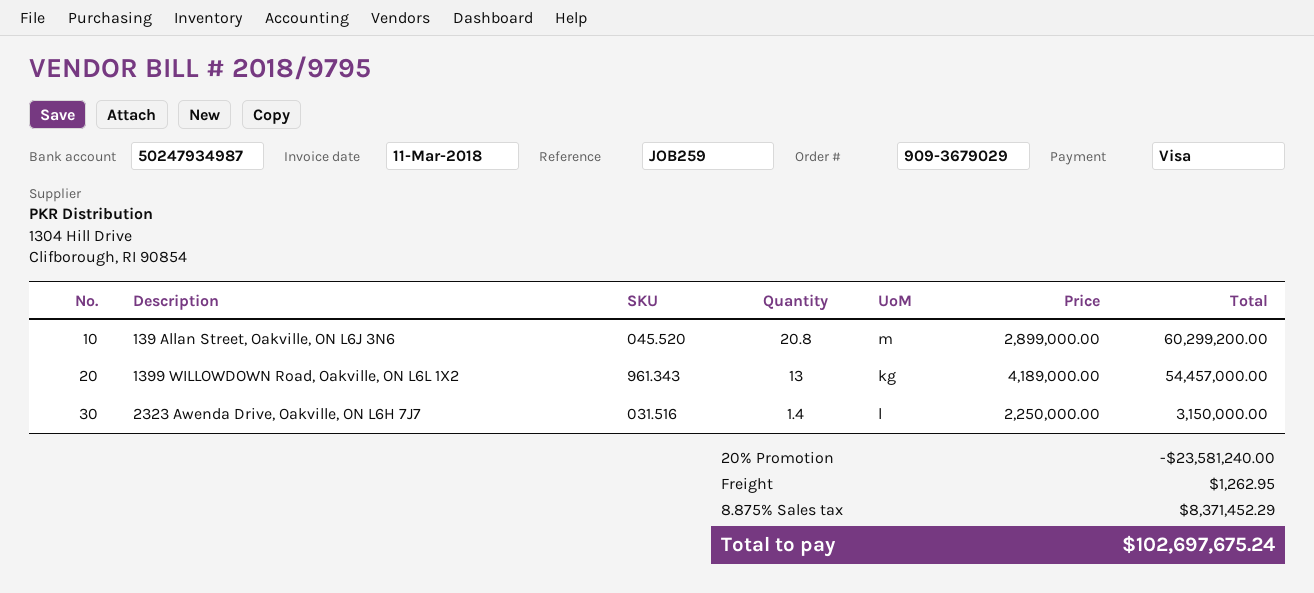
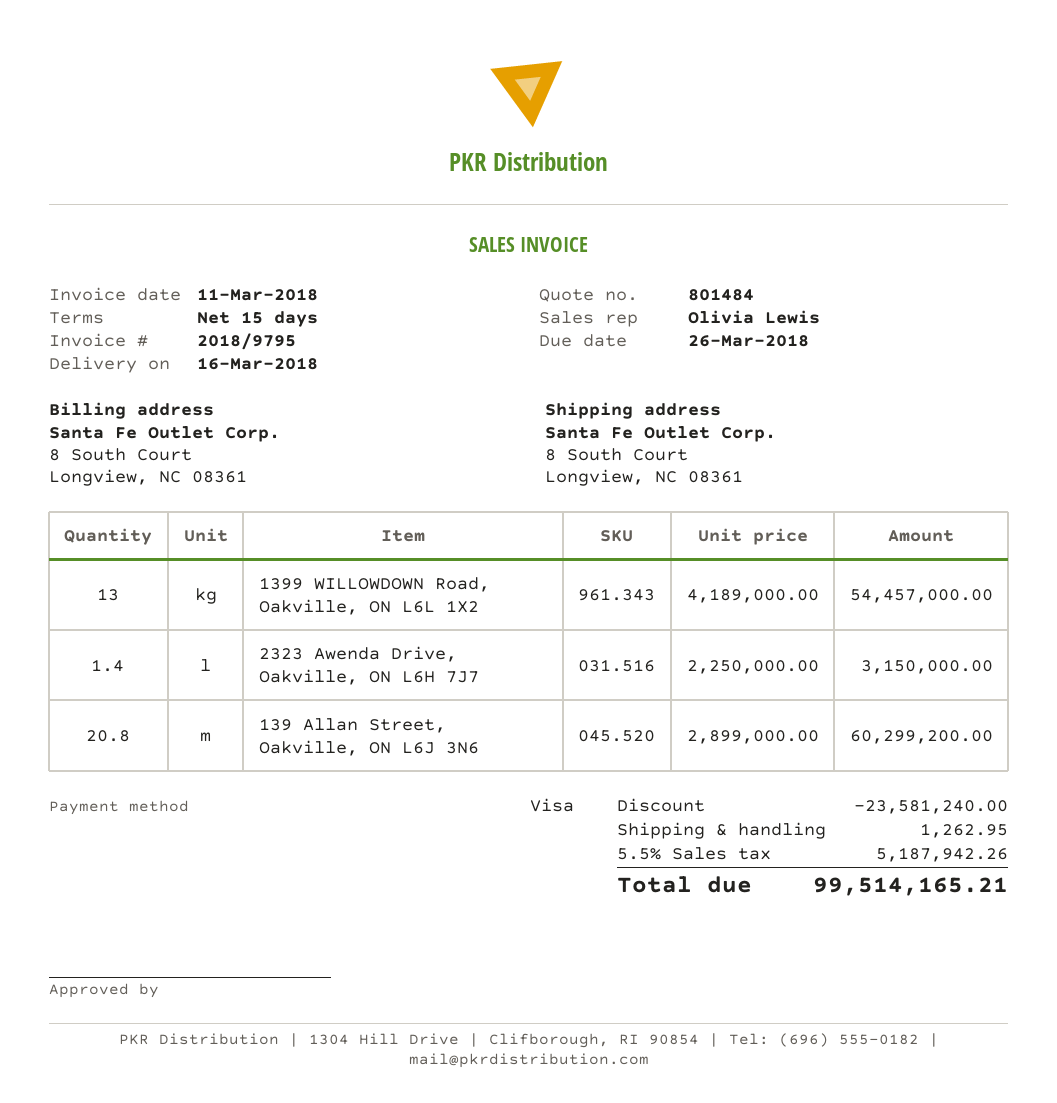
tax: 8.875% = 8371452.29 -> 5.5% = 5187942.26
total: 102697675.24 -> 99514165.21

